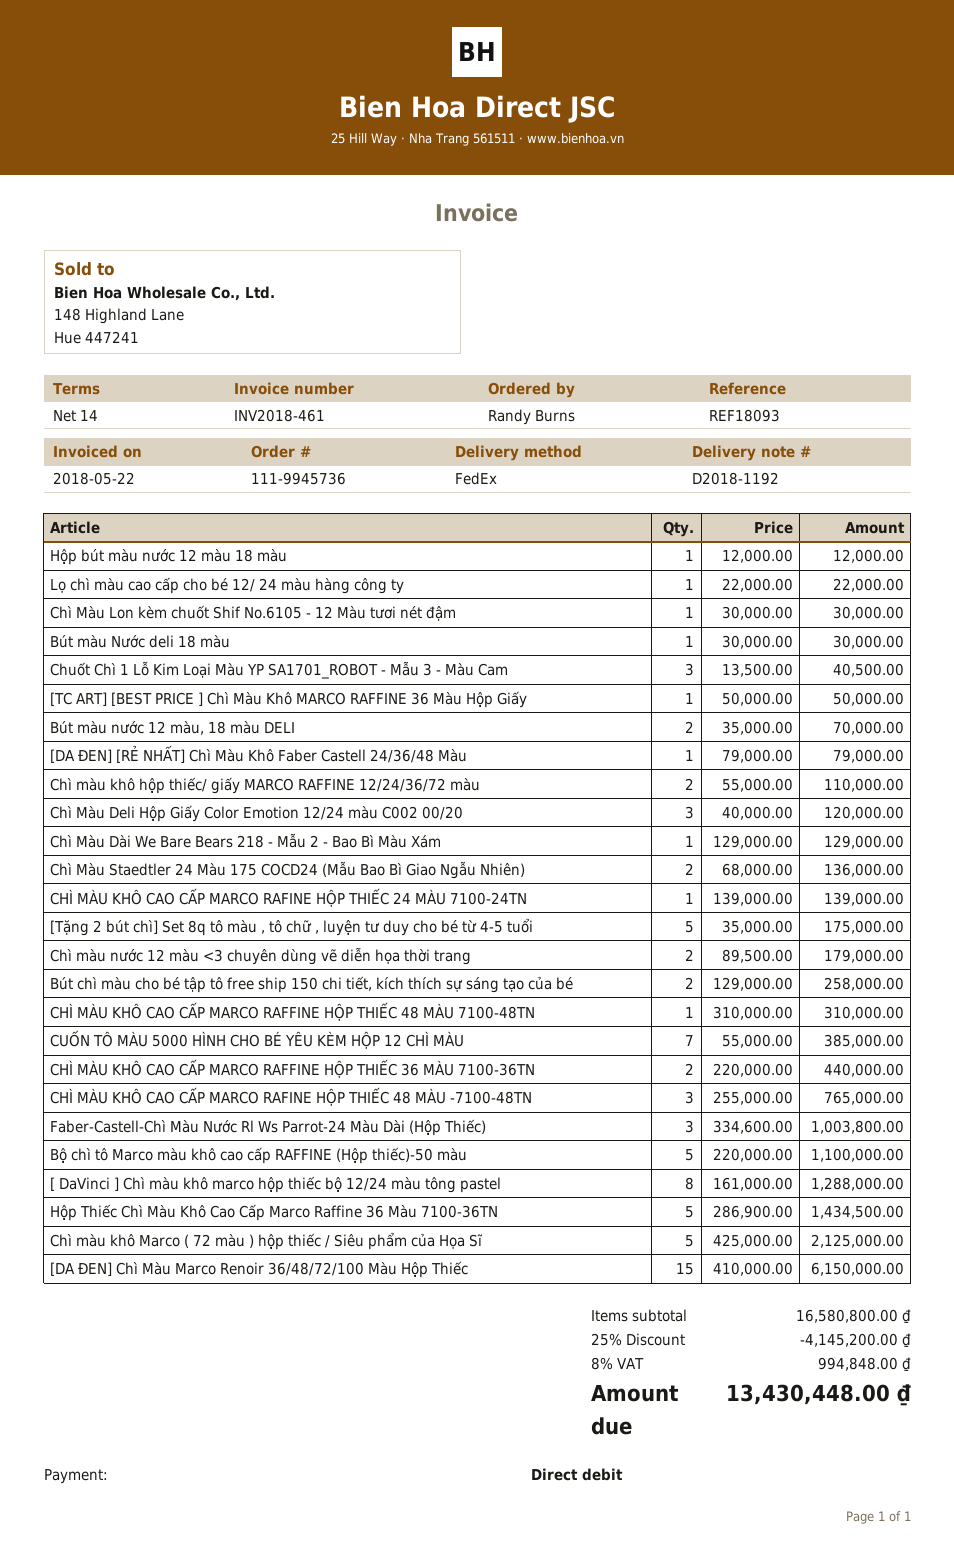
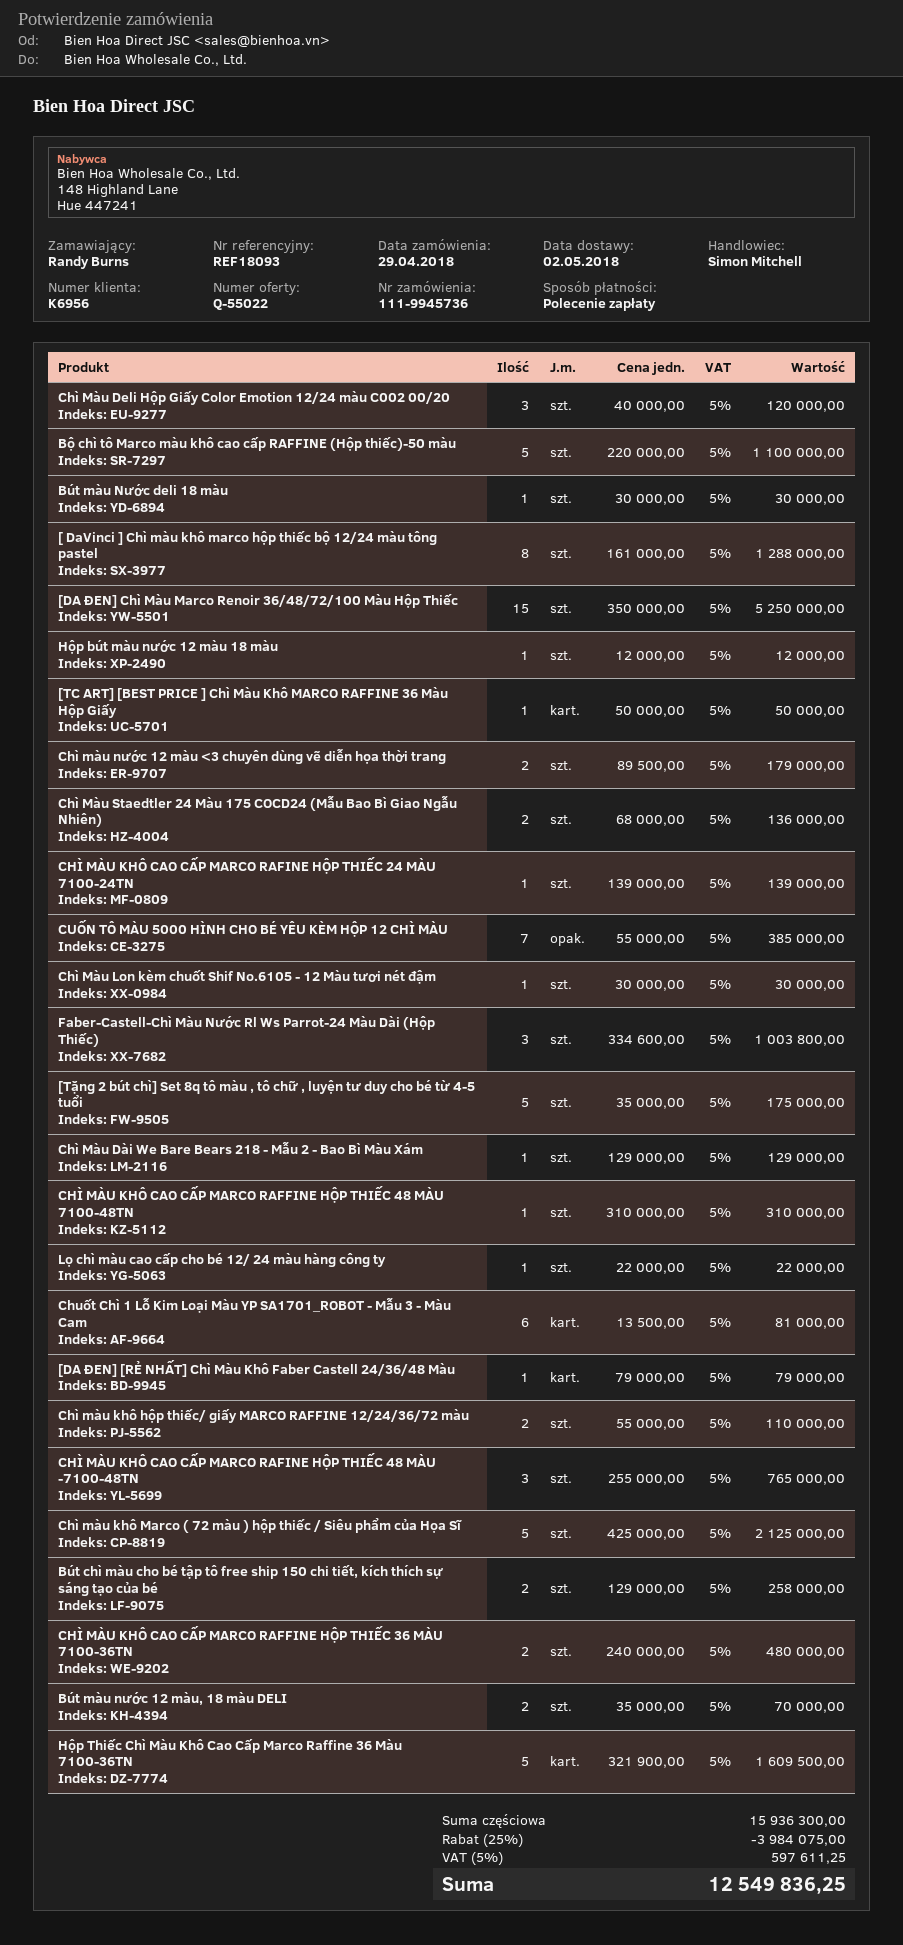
Chuốt Chì 1 Lỗ Kim Loại Màu YP SA1701_ROBOT - Mẫu 3 - Màu Cam: 3 x 13500.00 = 40500.00 -> 6 x 13500.00 = 81000.00
CHÌ MÀU KHÔ CAO CẤP MARCO RAFFINE HỘP THIẾC 36 MÀU 7100-36TN: 2 x 220000.00 = 440000.00 -> 2 x 240000.00 = 480000.00
Hộp Thiếc Chì Màu Khô Cao Cấp Marco Raffine 36 Màu 7100-36TN: 5 x 286900.00 = 1434500.00 -> 5 x 321900.00 = 1609500.00
[DA ĐEN] Chì Màu Marco Renoir 36/48/72/100 Màu Hộp Thiếc: 15 x 410000.00 = 6150000.00 -> 15 x 350000.00 = 5250000.00
subtotal: 16580800.00 -> 15936300.00
discount: 25% = 4145200.00 -> 25% = 3984075.00
tax: 8% = 994848.00 -> 5% = 597611.25
total: 13430448.00 -> 12549836.25

